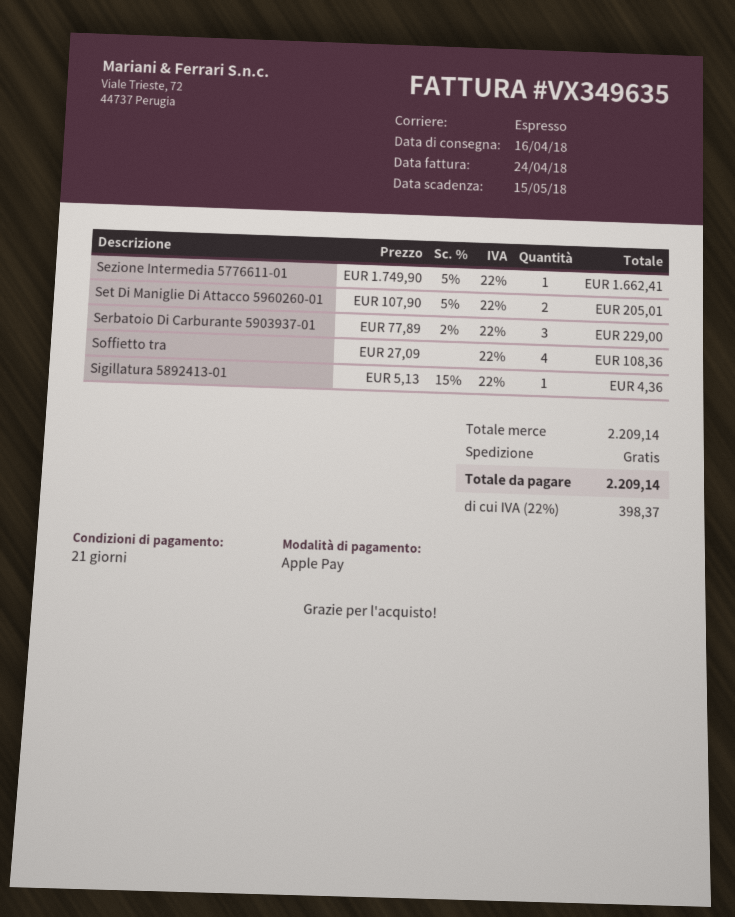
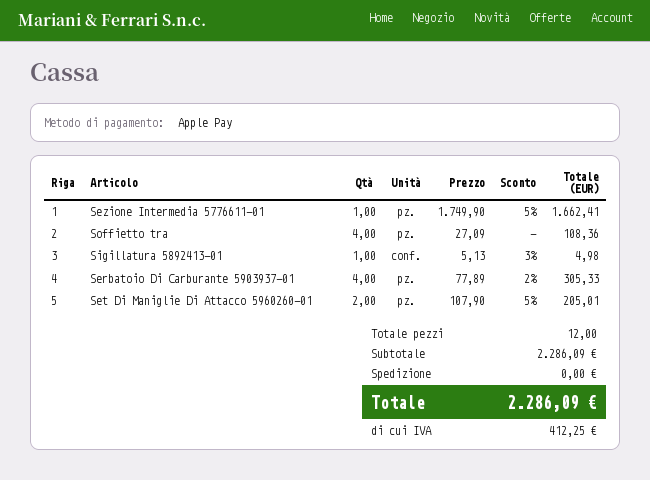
Serbatoio Di Carburante 5903937-01: 3 x 77.89 - 2% = 229.00 -> 4 x 77.89 - 2% = 305.33
Sigillatura 5892413-01: 1 x 5.13 - 15% = 4.36 -> 1 x 5.13 - 3% = 4.98
subtotal: 2209.14 -> 2286.09
tax: 398.37 -> 412.25
total: 2209.14 -> 2286.09

